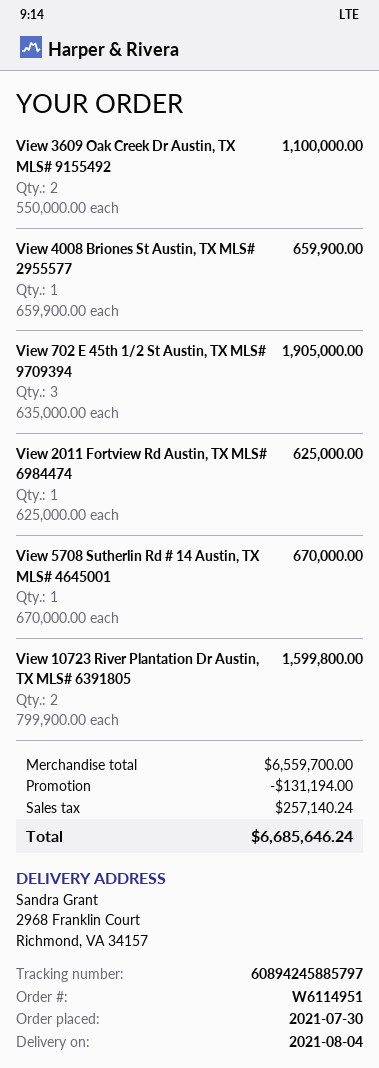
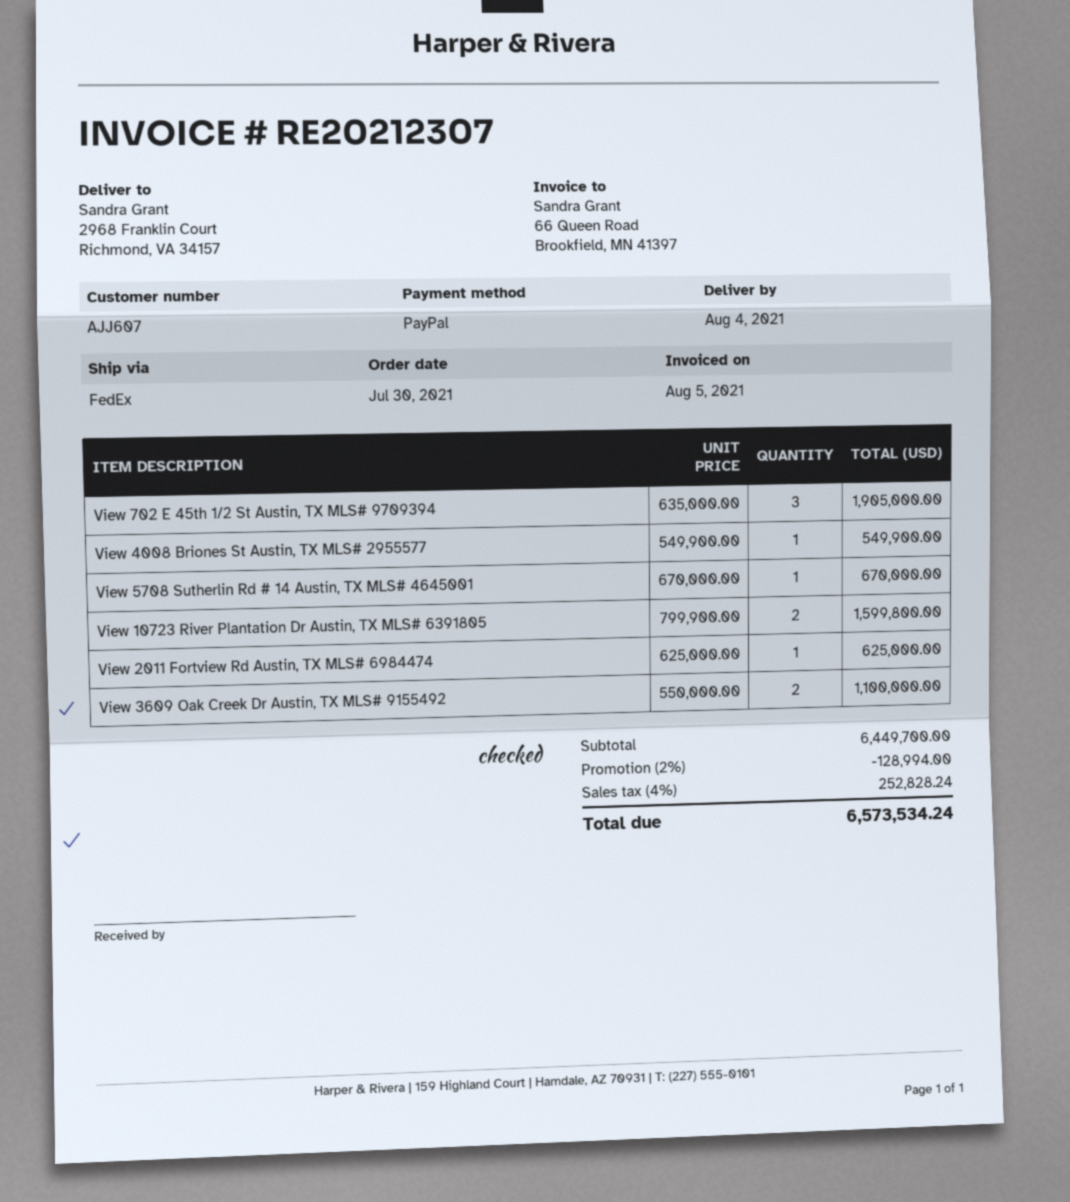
View 4008 Briones St Austin, TX MLS# 2955577: 1 x 659900.00 = 659900.00 -> 1 x 549900.00 = 549900.00
subtotal: 6559700.00 -> 6449700.00
discount: 131194.00 -> 128994.00
tax: 257140.24 -> 252828.24
total: 6685646.24 -> 6573534.24

